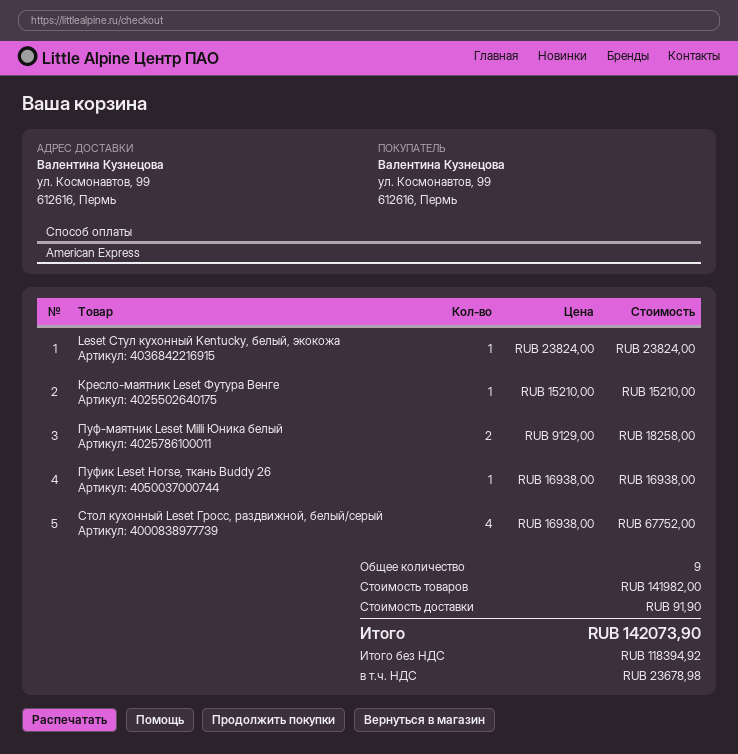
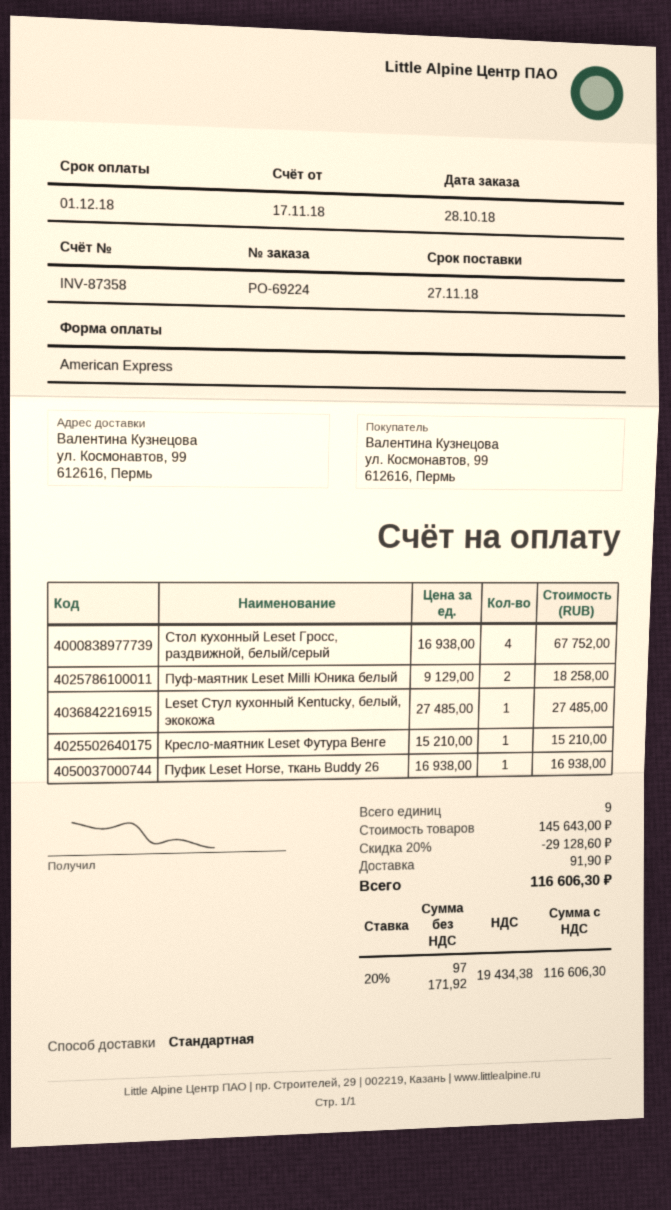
Leset Стул кухонный Kentucky, белый, экокожа: 1 x 23824.00 = 23824.00 -> 1 x 27485.00 = 27485.00
subtotal: 141982.00 -> 145643.00
discount: none -> 20% = 29128.60
net: 118394.92 -> 97171.92
tax: 23678.98 -> 19434.38
total: 142073.90 -> 116606.30

